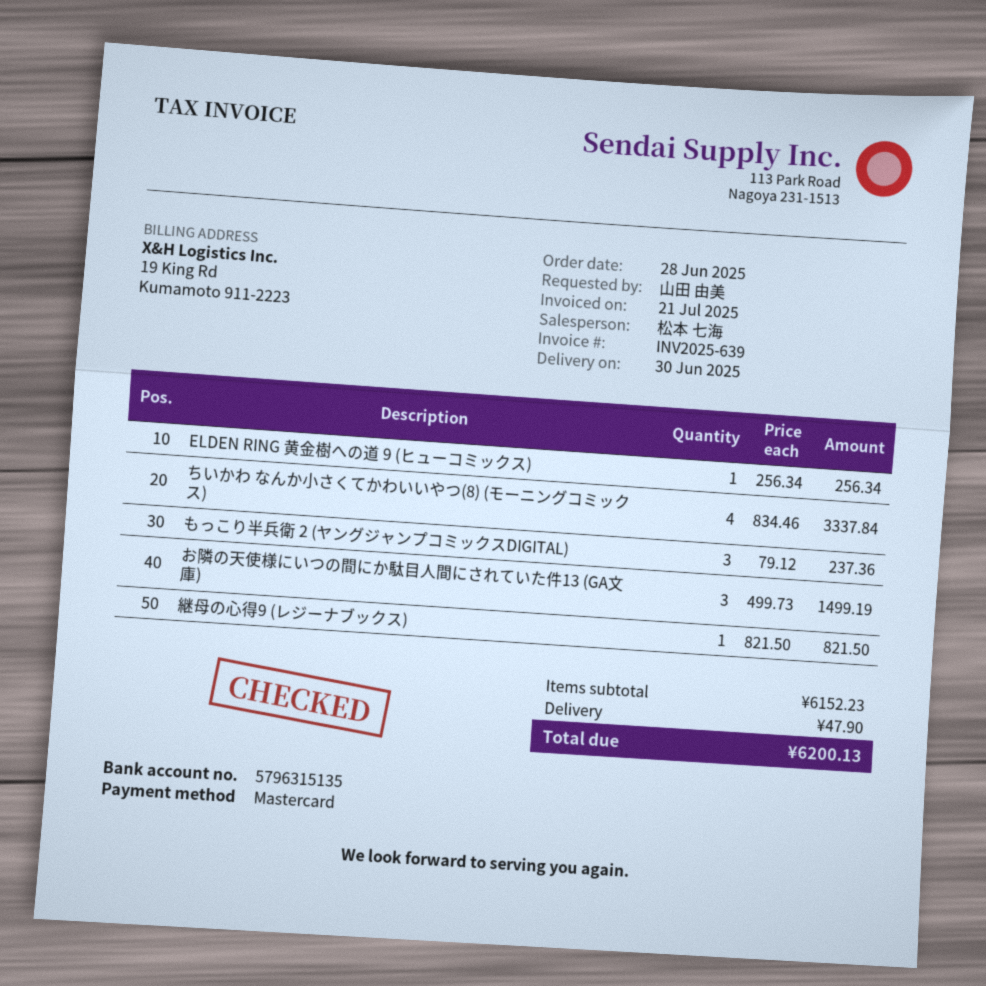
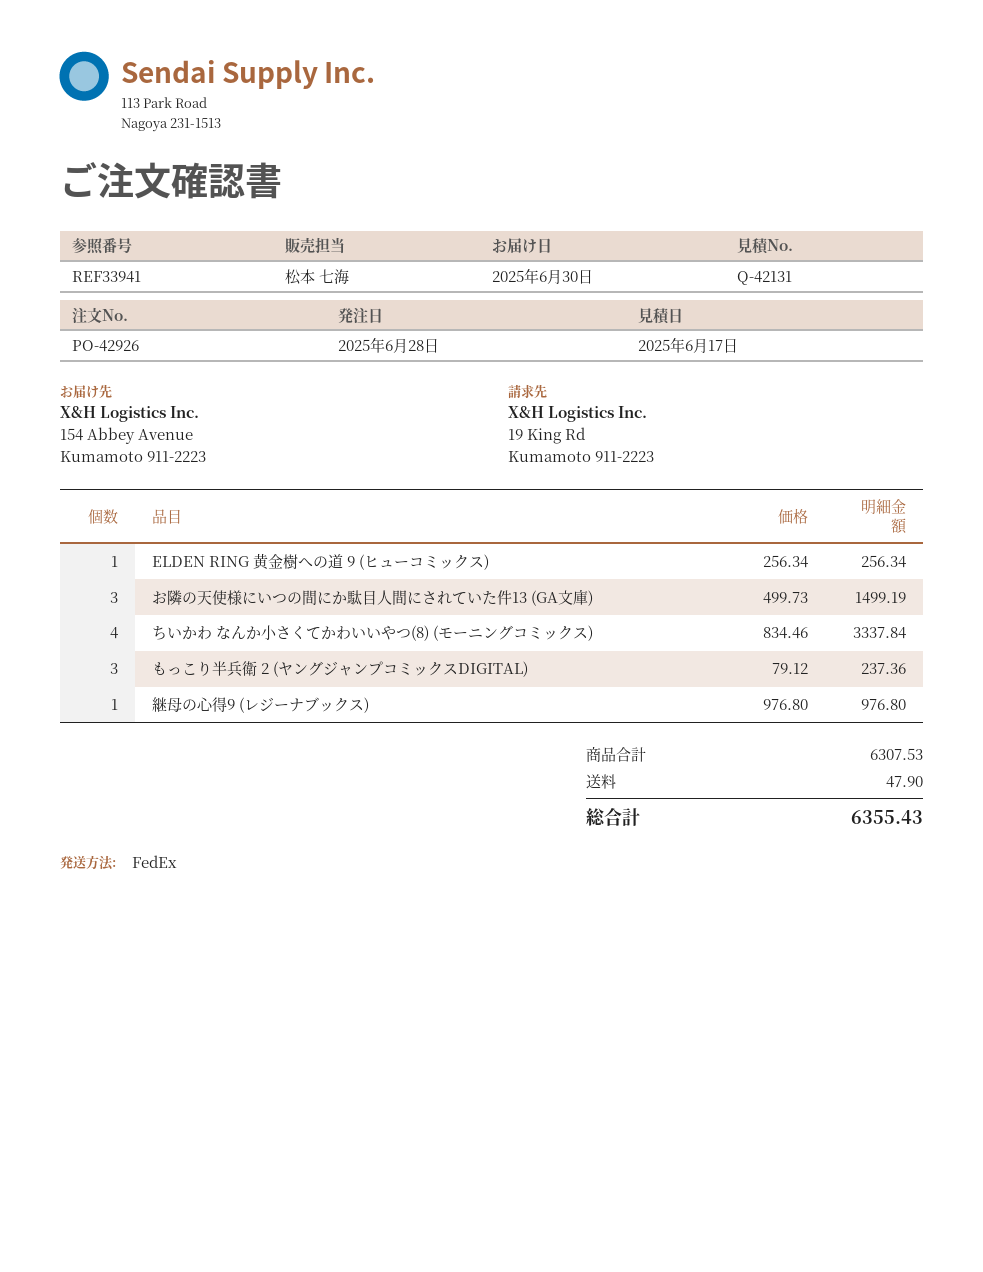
継母の心得9 (レジーナブックス): 1 x 821.50 = 821.50 -> 1 x 976.80 = 976.80
subtotal: 6152.23 -> 6307.53
total: 6200.13 -> 6355.43

